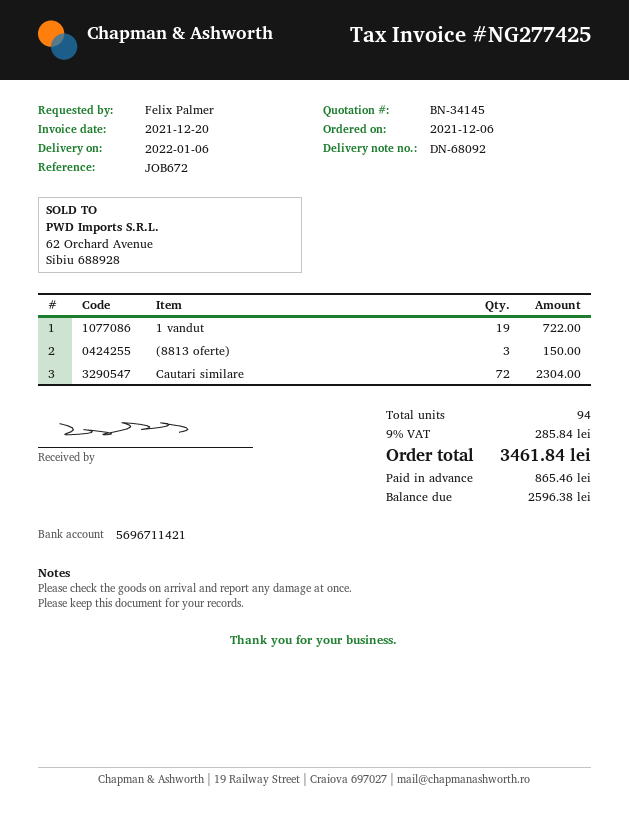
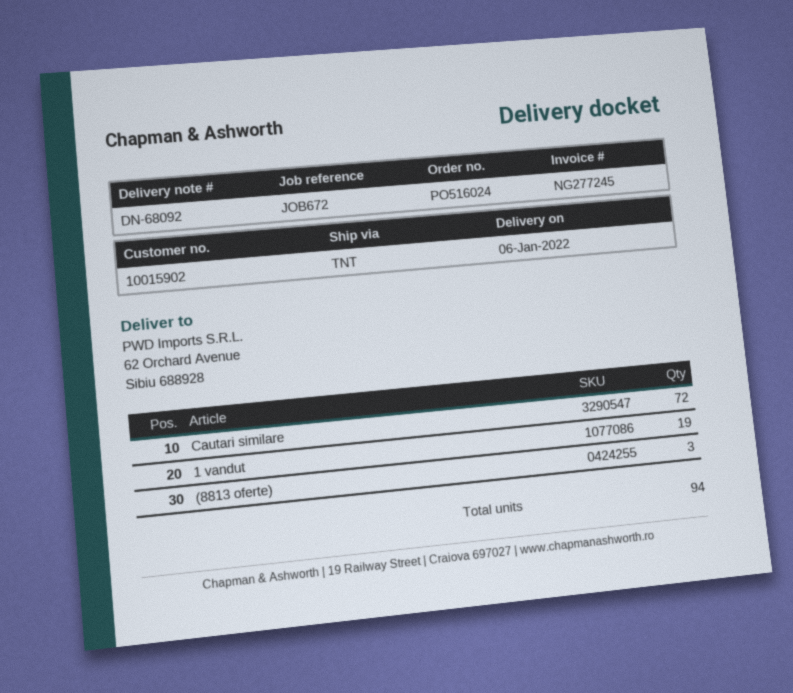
invoice number: NG277425 -> NG277245

